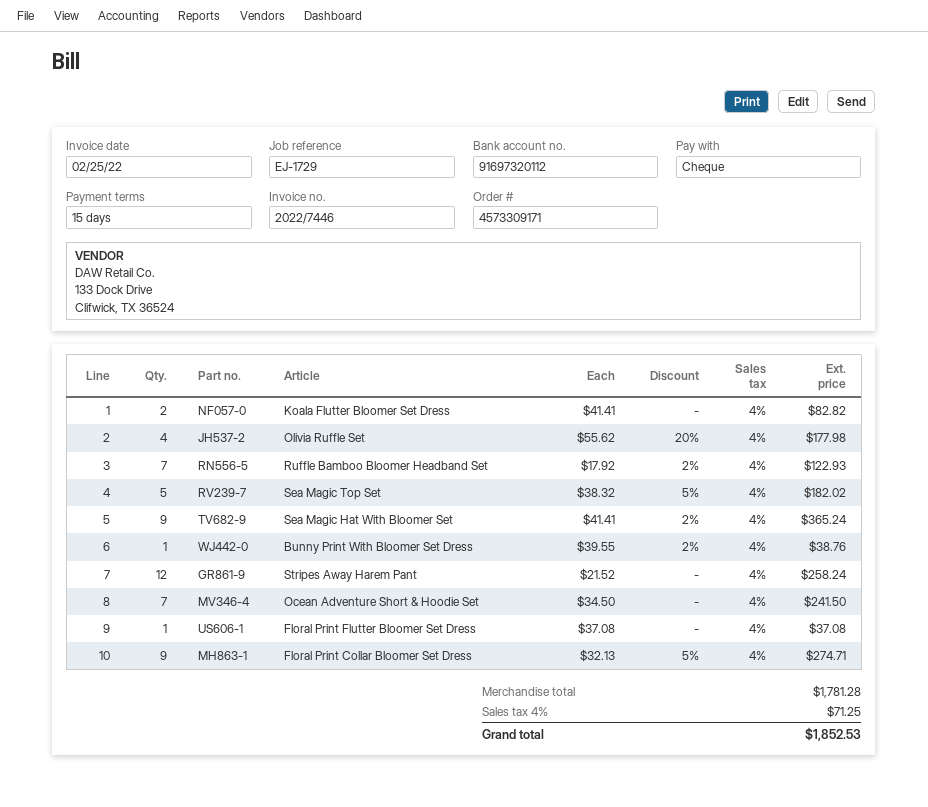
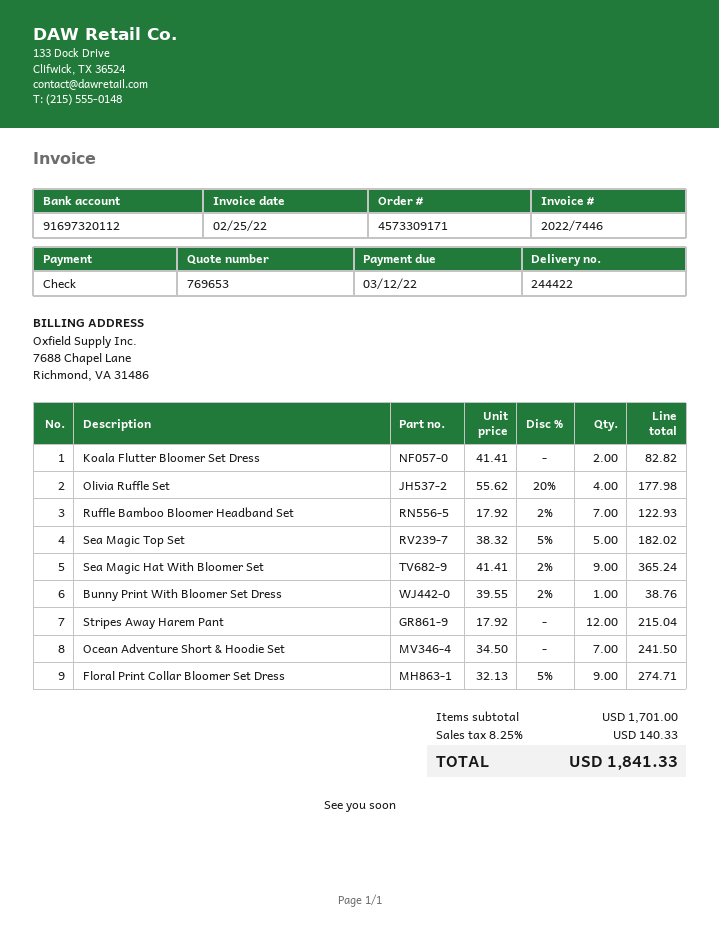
Stripes Away Harem Pant: 12 x 21.52 = 258.24 -> 12 x 17.92 = 215.04
Floral Print Flutter Bloomer Set Dress: 1 x 37.08 = 37.08 -> none
subtotal: 1781.28 -> 1701.00
tax: 4% = 71.25 -> 8.25% = 140.33
total: 1852.53 -> 1841.33

